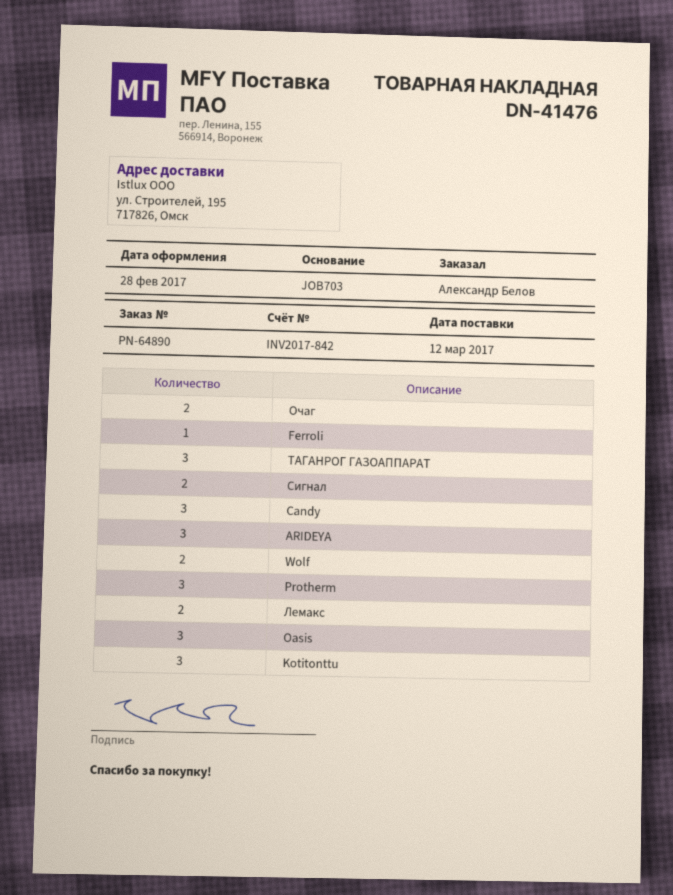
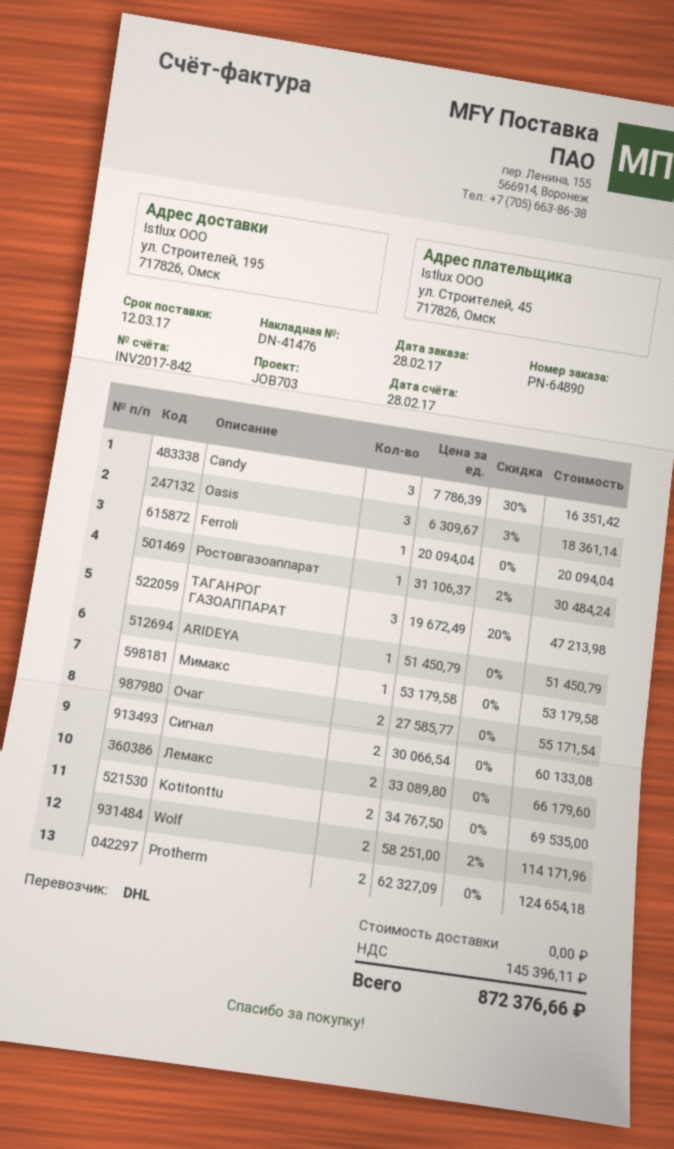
ARIDEYA: 3 -> 1
Protherm: 3 -> 2
Kotitonttu: 3 -> 2
Ростовгазоаппарат: none -> 1
Мимакс: none -> 1

